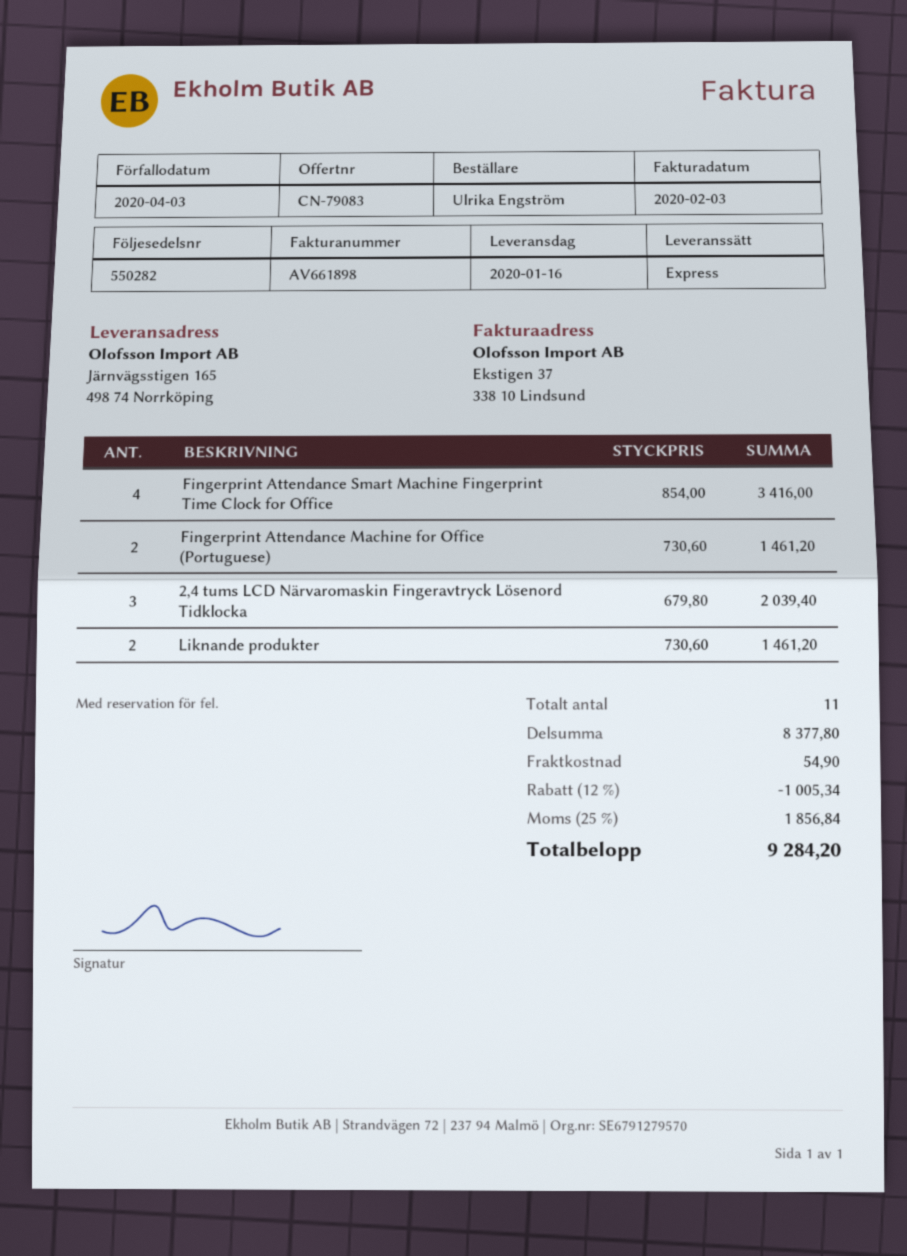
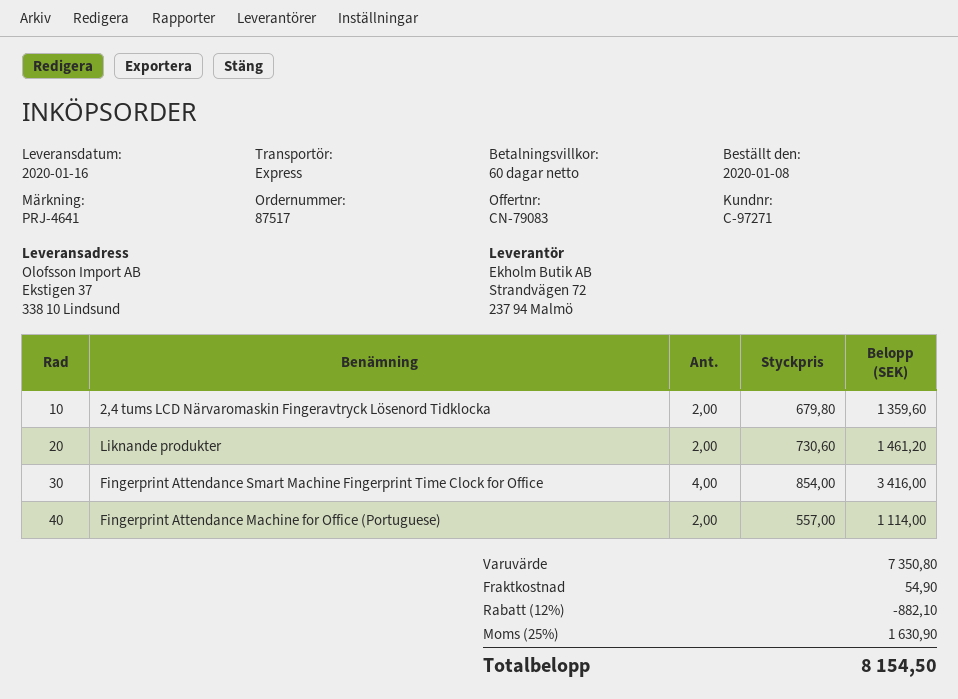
ship to: Järnvägsstigen 165, 498 74 Norrköping -> Ekstigen 37, 338 10 Lindsund
Fingerprint Attendance Machine for Office (Portuguese): 2 x 730.60 = 1461.20 -> 2 x 557.00 = 1114.00
2,4 tums LCD Närvaromaskin Fingeravtryck Lösenord Tidklocka: 3 x 679.80 = 2039.40 -> 2 x 679.80 = 1359.60
subtotal: 8377.80 -> 7350.80
discount: 12% = 1005.34 -> 12% = 882.10
tax: 25% = 1856.84 -> 25% = 1630.90
total: 9284.20 -> 8154.50

